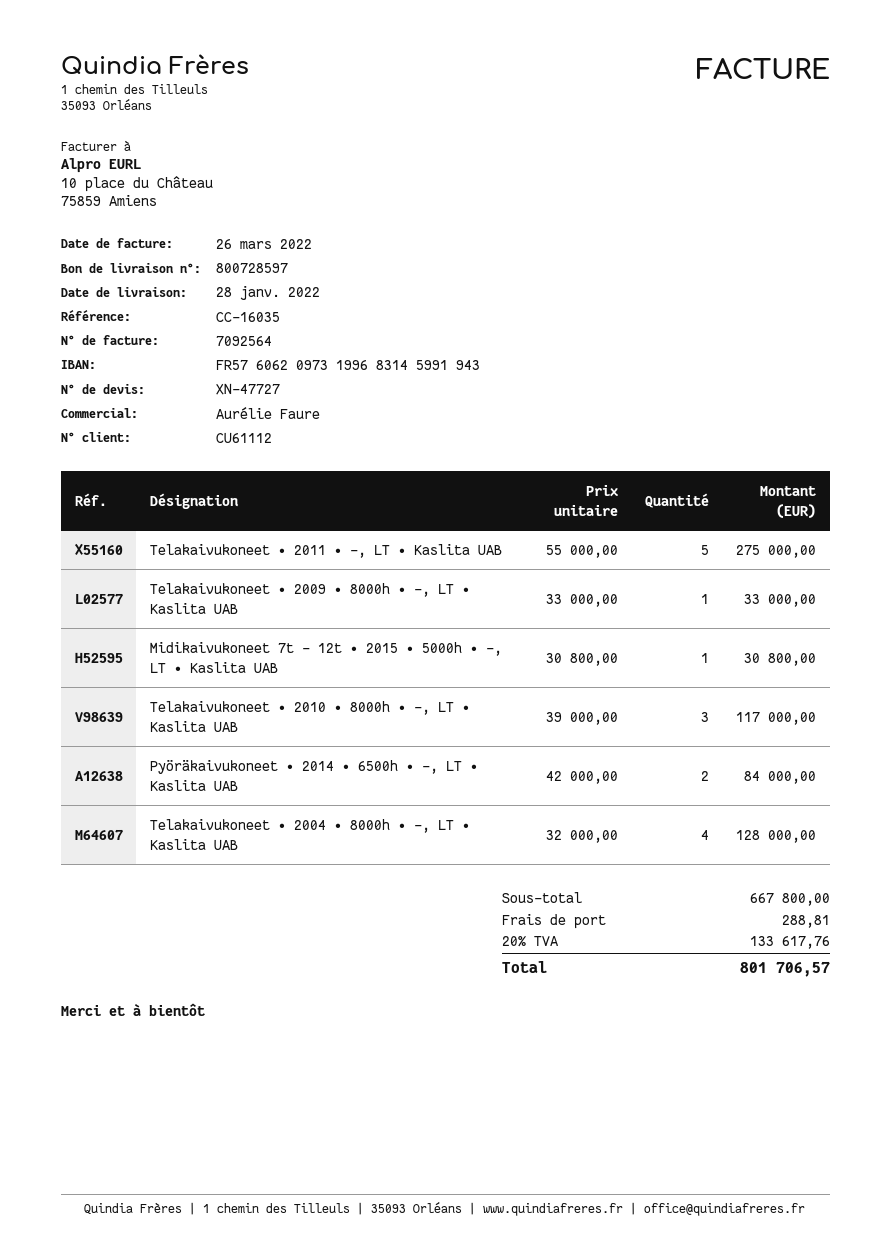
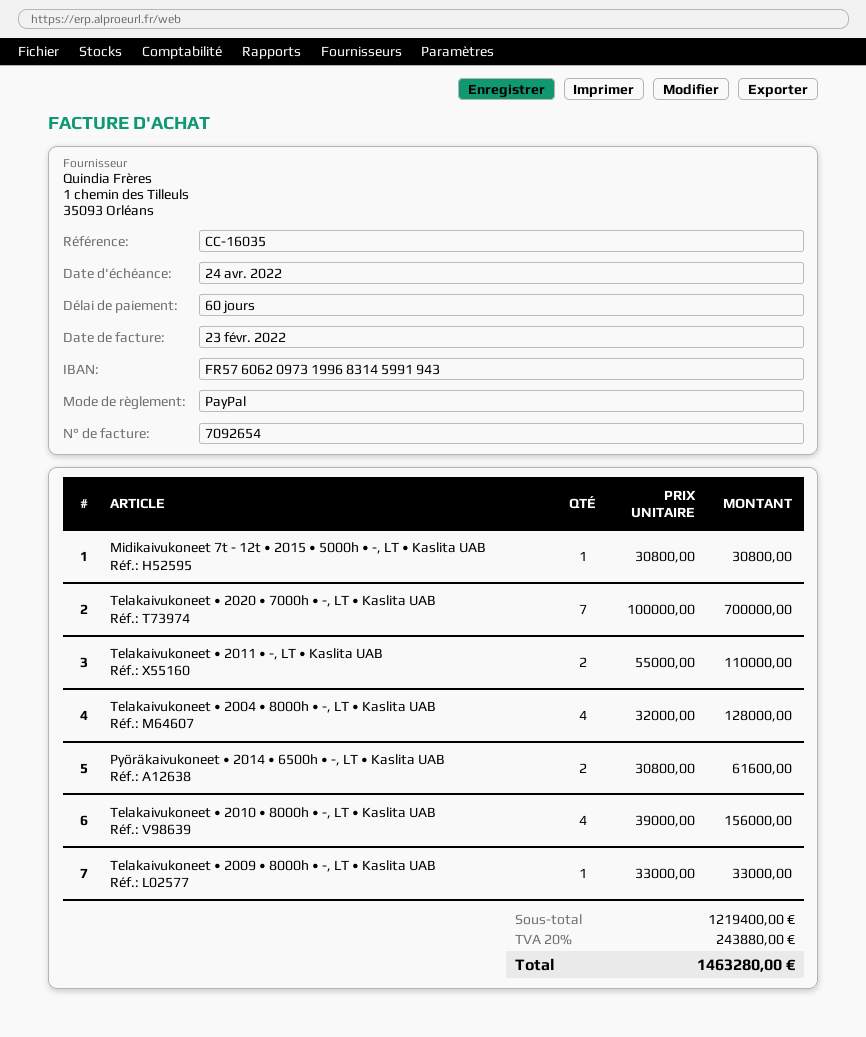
invoice number: 7092564 -> 7092654
invoice date: 2022-03-26 -> 2022-02-23
Telakaivukoneet • 2011 • -, LT • Kaslita UAB: 5 x 55000.00 = 275000.00 -> 2 x 55000.00 = 110000.00
Telakaivukoneet • 2010 • 8000h • -, LT • Kaslita UAB: 3 x 39000.00 = 117000.00 -> 4 x 39000.00 = 156000.00
Pyöräkaivukoneet • 2014 • 6500h • -, LT • Kaslita UAB: 2 x 42000.00 = 84000.00 -> 2 x 30800.00 = 61600.00
Telakaivukoneet • 2020 • 7000h • -, LT • Kaslita UAB: none -> 7 x 100000.00 = 700000.00
subtotal: 667800.00 -> 1219400.00
shipping: 288.81 -> none
tax: 20% = 133617.76 -> 20% = 243880.00
total: 801706.57 -> 1463280.00

